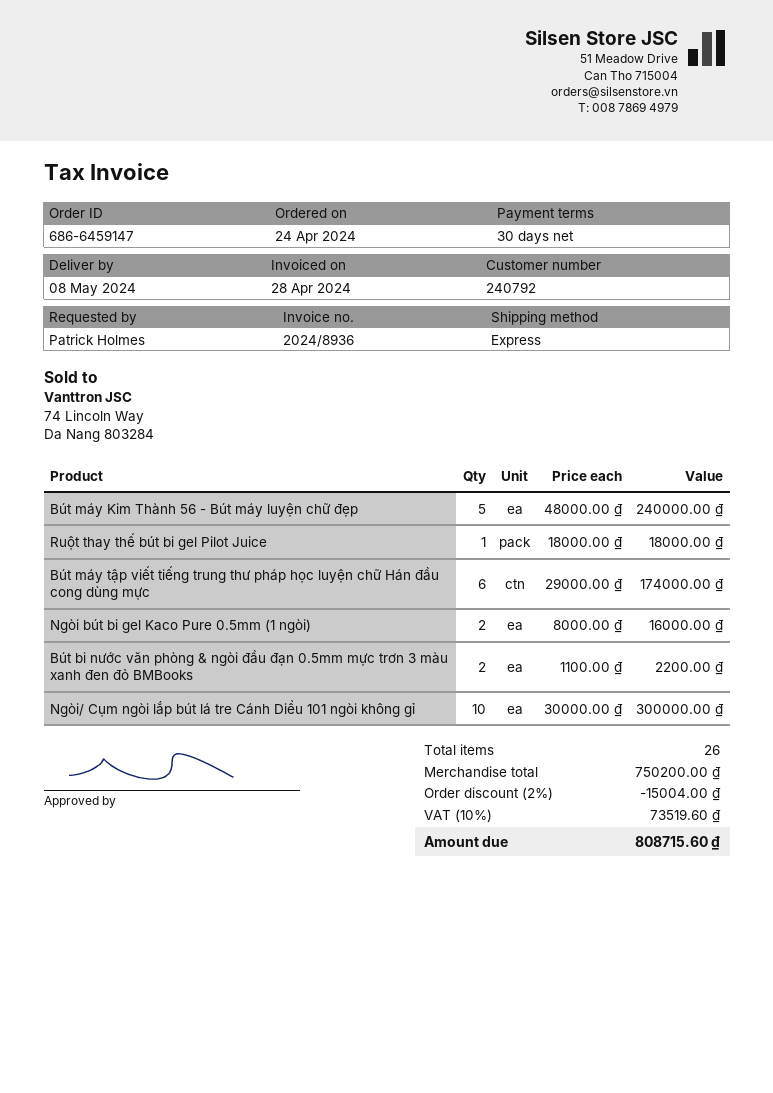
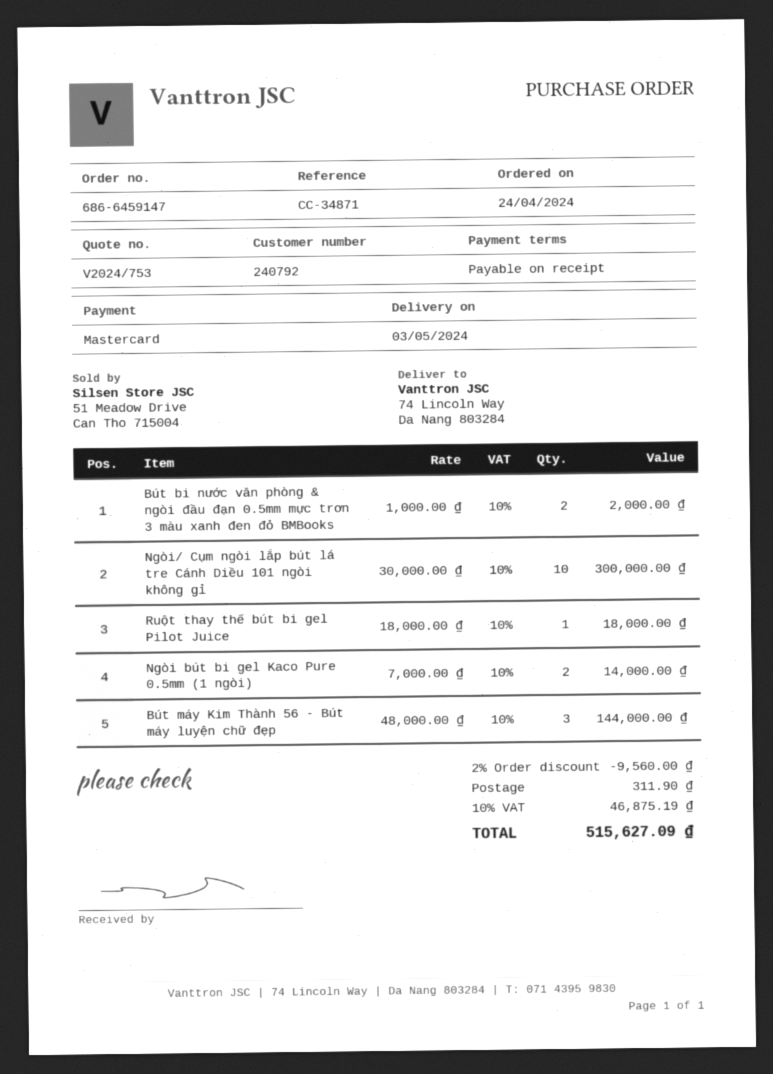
delivery date: 2024-05-08 -> 2024-05-03
payment terms: 30 days -> on receipt
Bút máy Kim Thành 56 - Bút máy luyện chữ đẹp: 5 x 48000.00 = 240000.00 -> 3 x 48000.00 = 144000.00
Bút máy tập viết tiếng trung thư pháp học luyện chữ Hán đầu cong dùng mực: 6 x 29000.00 = 174000.00 -> none
Ngòi bút bi gel Kaco Pure 0.5mm (1 ngòi): 2 x 8000.00 = 16000.00 -> 2 x 7000.00 = 14000.00
Bút bi nước văn phòng & ngòi đầu đạn 0.5mm mực trơn 3 màu xanh đen đỏ BMBooks: 2 x 1100.00 = 2200.00 -> 2 x 1000.00 = 2000.00
discount: 2% = 15004.00 -> 2% = 9560.00
shipping: none -> 311.90
tax: 10% = 73519.60 -> 10% = 46875.19
total: 808715.60 -> 515627.09

